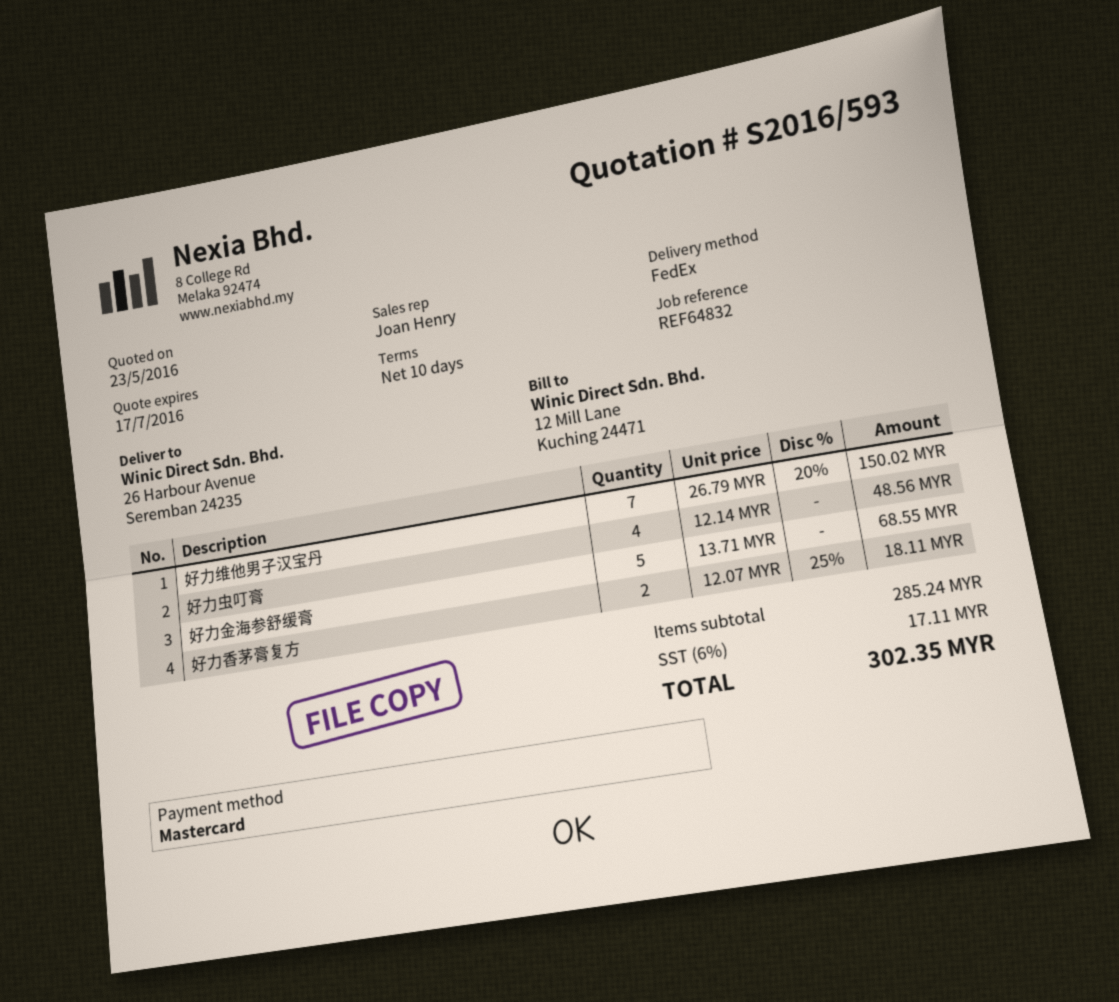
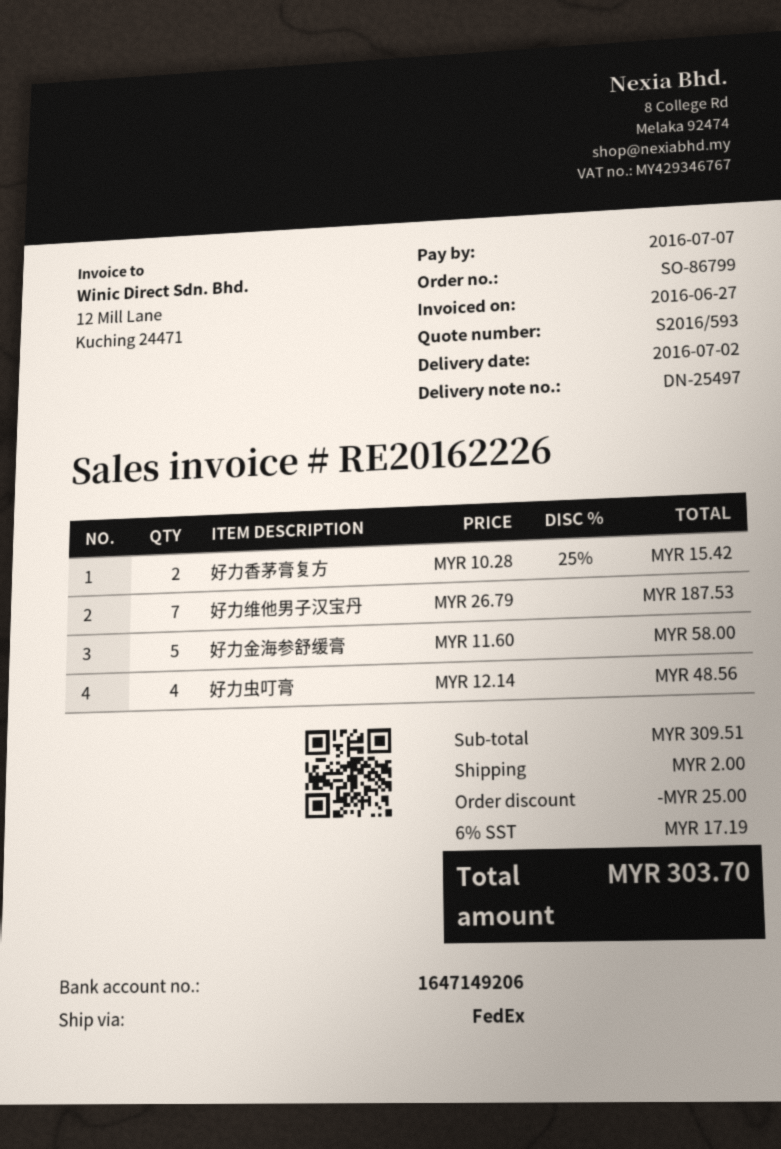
好力维他男子汉宝丹: 7 x 26.79 - 20% = 150.02 -> 7 x 26.79 = 187.53
好力金海参舒缓膏: 5 x 13.71 = 68.55 -> 5 x 11.60 = 58.00
好力香茅膏复方: 2 x 12.07 - 25% = 18.11 -> 2 x 10.28 - 25% = 15.42
subtotal: 285.24 -> 309.51
discount: none -> 25.00
shipping: none -> 2.00
tax: 6% = 17.11 -> 6% = 17.19
total: 302.35 -> 303.70

